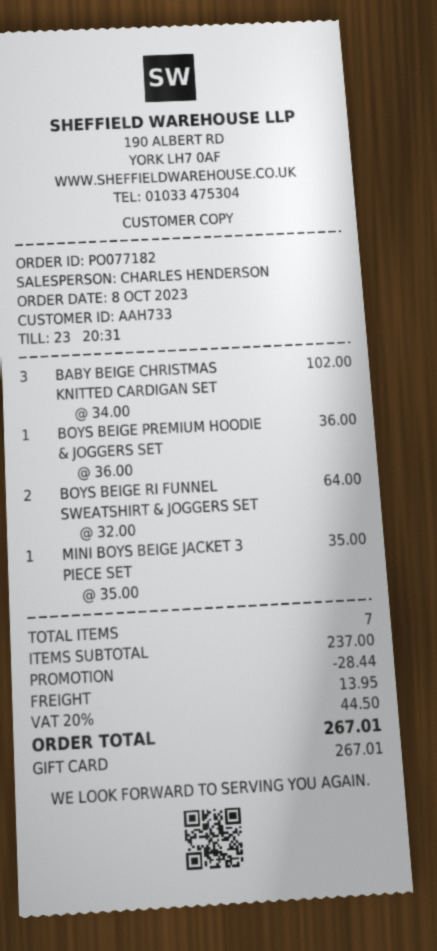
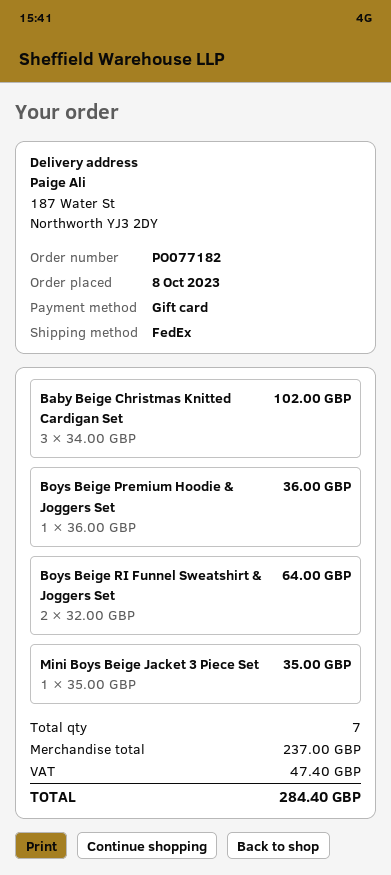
discount: 28.44 -> none
shipping: 13.95 -> none
tax: 44.50 -> 47.40
total: 267.01 -> 284.40

